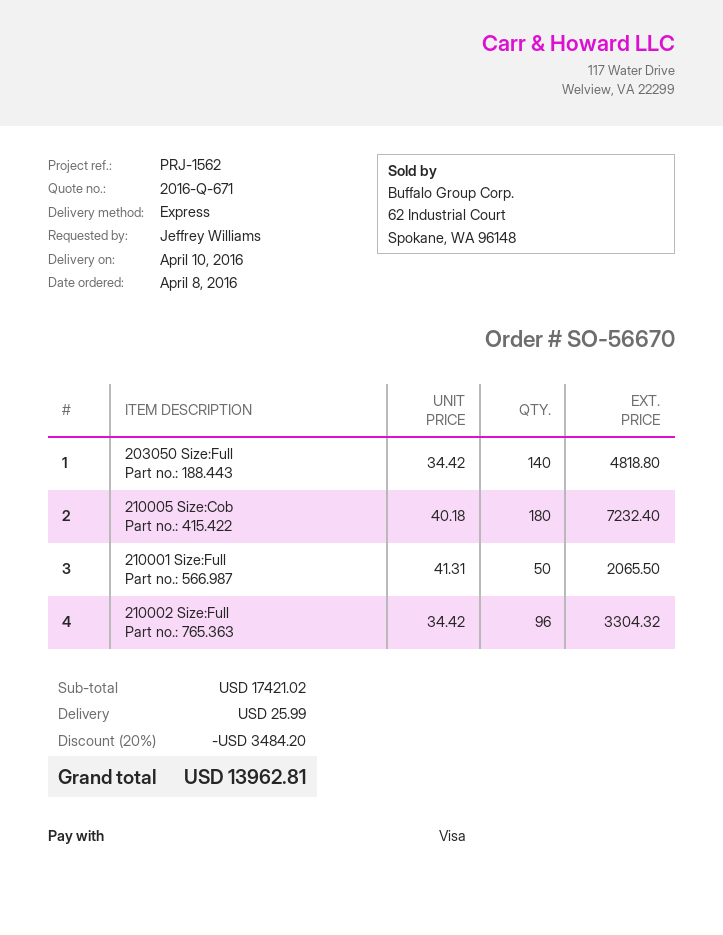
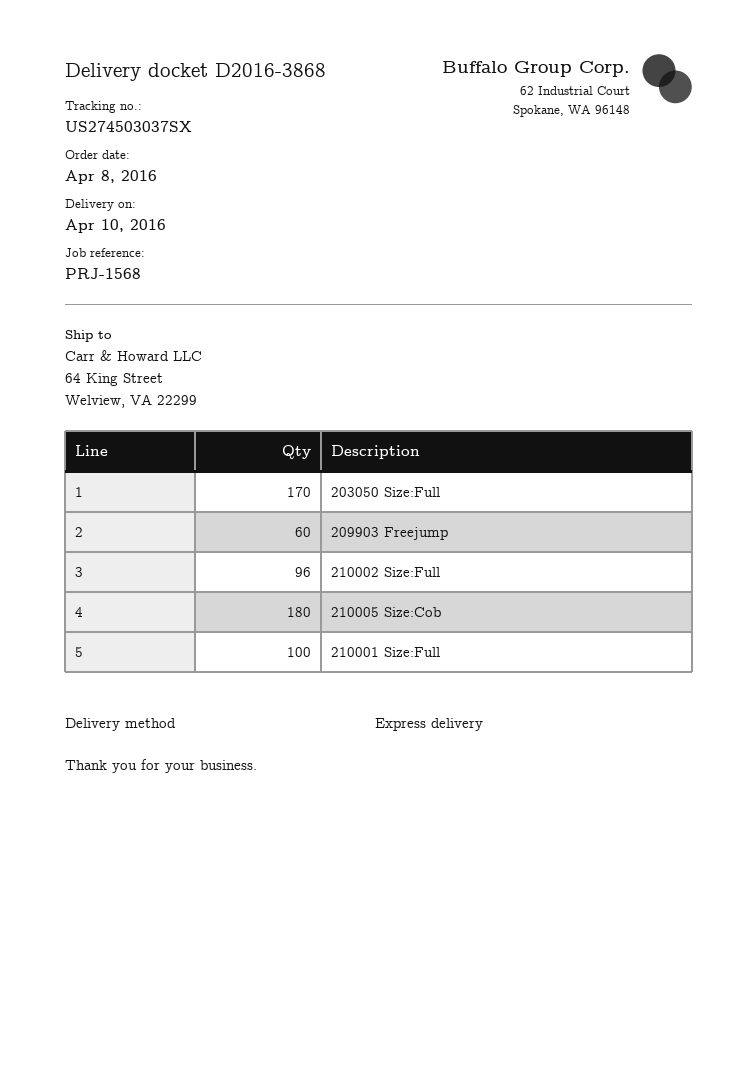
reference: PRJ-1562 -> PRJ-1568
203050 Size:Full: 140 -> 170
210001 Size:Full: 50 -> 100
209903 Freejump: none -> 60

